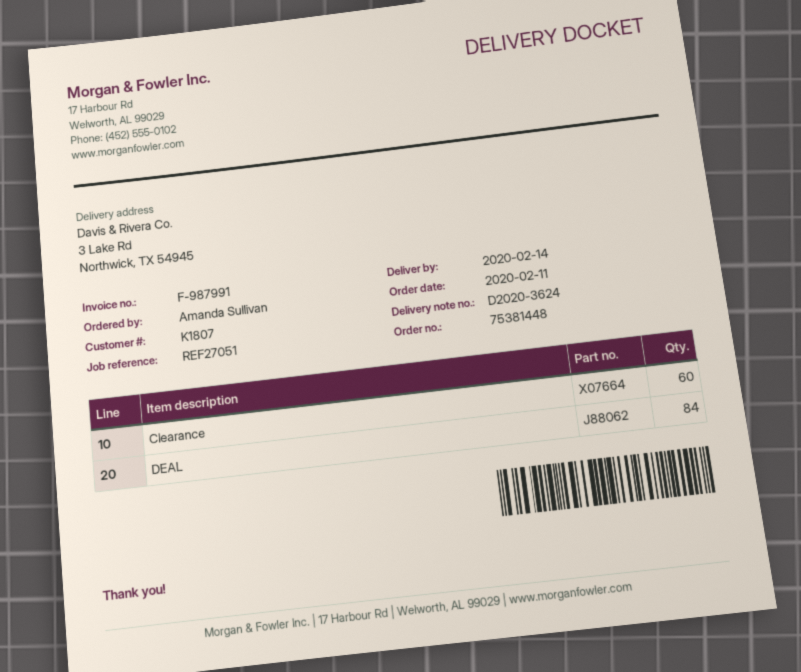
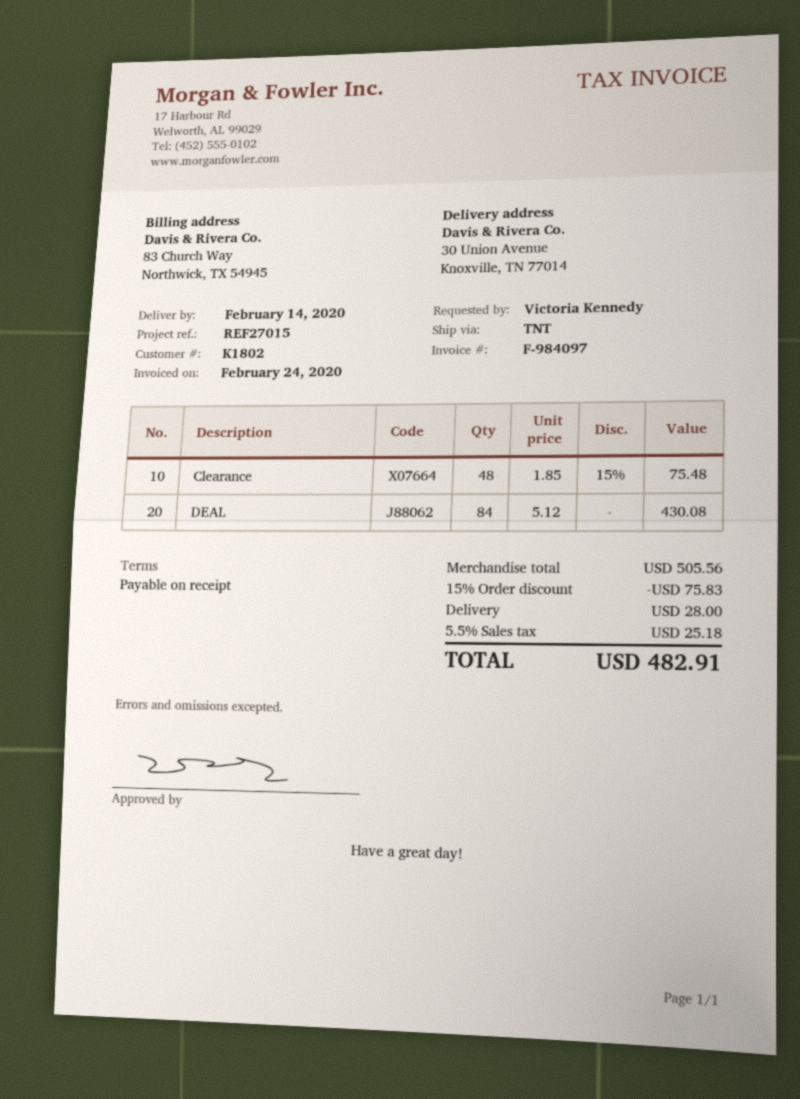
invoice number: F-987991 -> F-984097
customer number: K1807 -> K1802
reference: REF27051 -> REF27015
ordered by: Amanda Sullivan -> Victoria Kennedy
ship to: 3 Lake Rd, Northwick, TX 54945 -> 30 Union Avenue, Knoxville, TN 77014
Clearance: 60 -> 48

